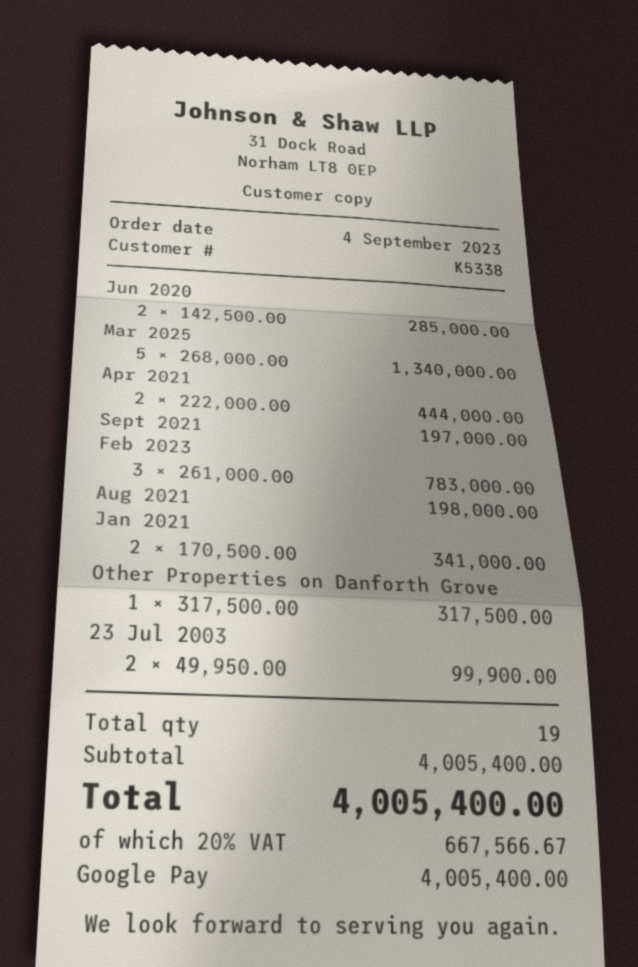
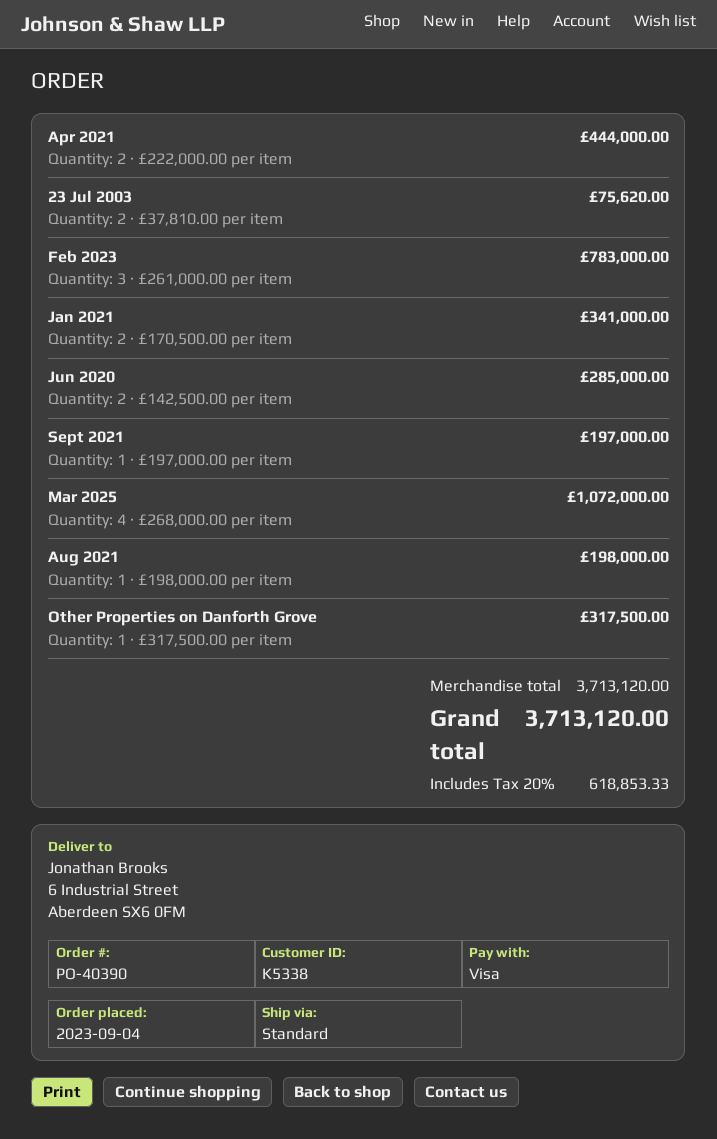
payment method: Google Pay -> Visa
Mar 2025: 5 x 268000.00 = 1340000.00 -> 4 x 268000.00 = 1072000.00
23 Jul 2003: 2 x 49950.00 = 99900.00 -> 2 x 37810.00 = 75620.00
subtotal: 4005400.00 -> 3713120.00
tax: 20% = 667566.67 -> 20% = 618853.33
total: 4005400.00 -> 3713120.00

